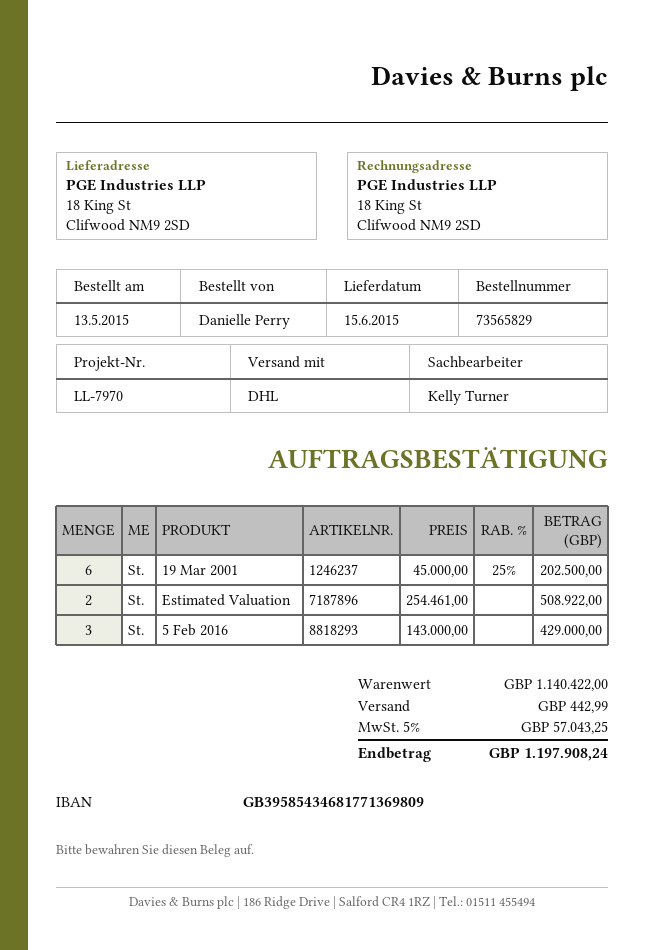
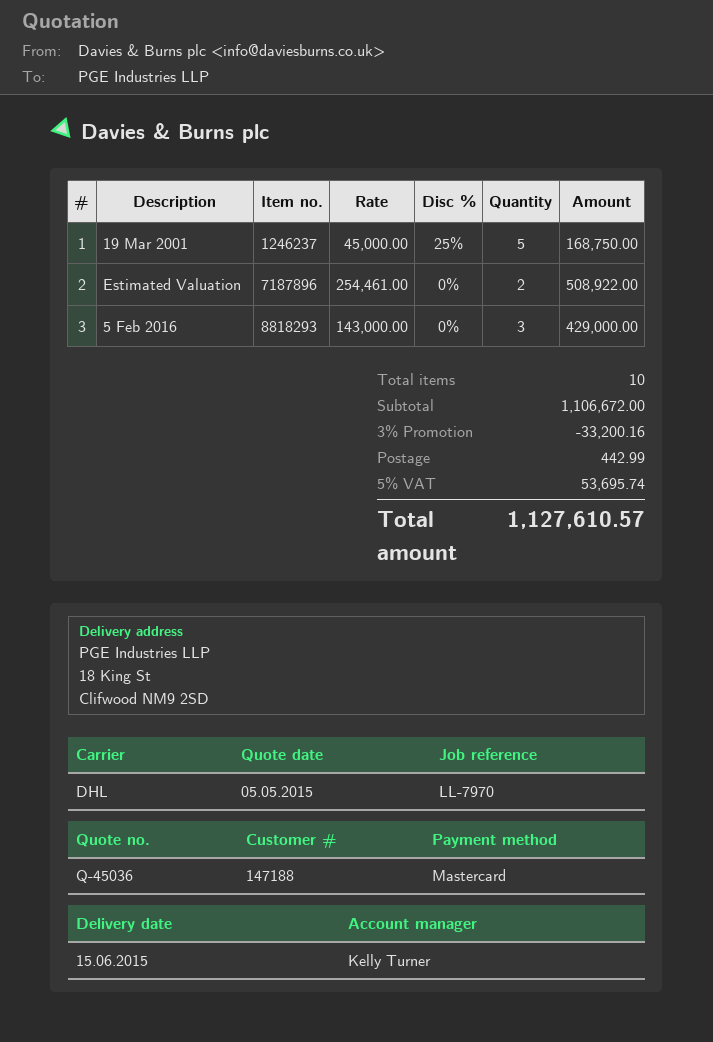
19 Mar 2001: 6 x 45000.00 - 25% = 202500.00 -> 5 x 45000.00 - 25% = 168750.00
subtotal: 1140422.00 -> 1106672.00
discount: none -> 3% = 33200.16
tax: 5% = 57043.25 -> 5% = 53695.74
total: 1197908.24 -> 1127610.57

